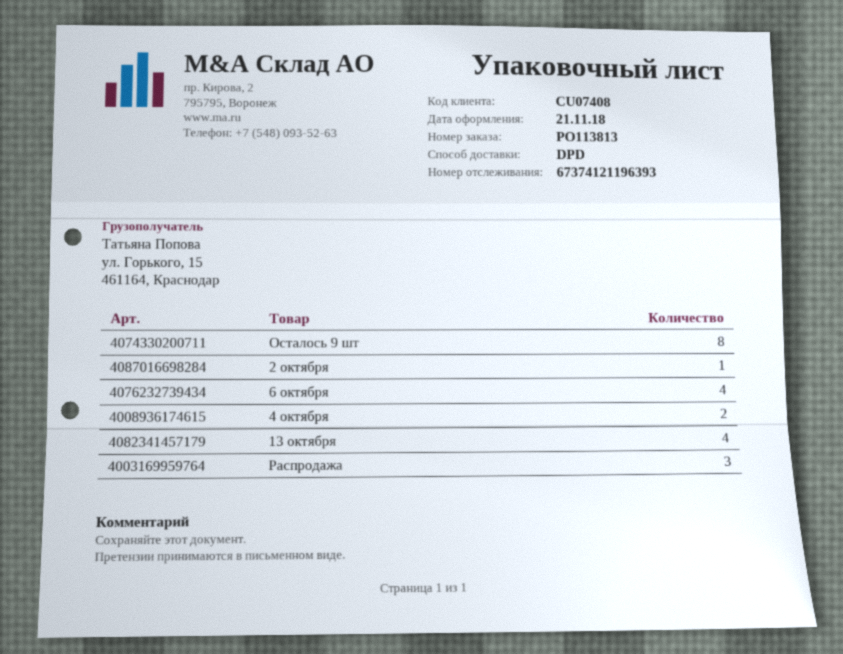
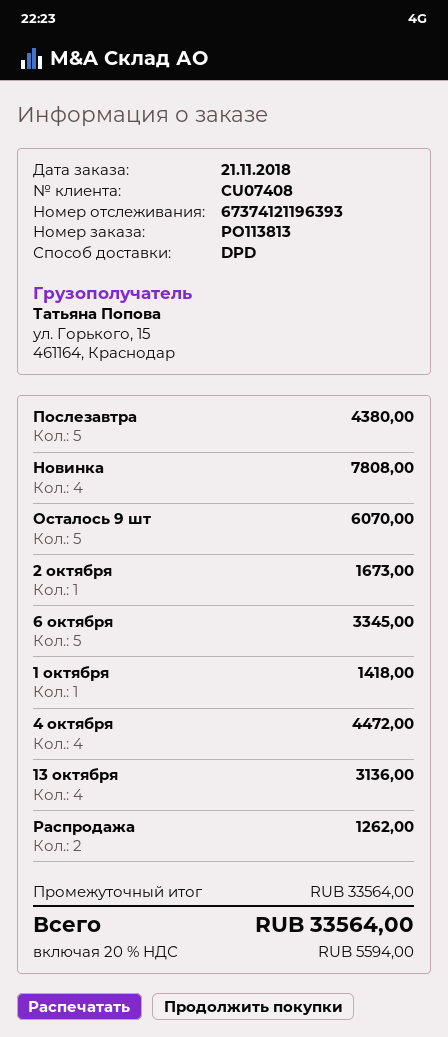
Осталось 9 шт: 8 -> 5
6 октября: 4 -> 5
4 октября: 2 -> 4
Распродажа: 3 -> 2
Послезавтра: none -> 5
Новинка: none -> 4
1 октября: none -> 1

